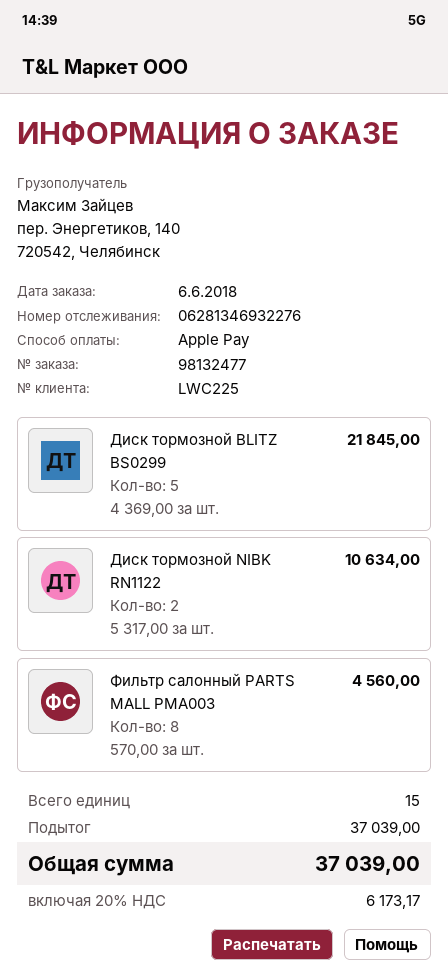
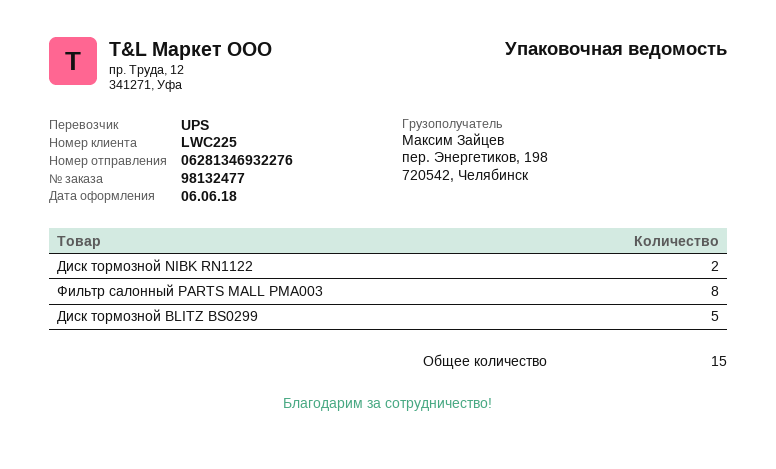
ship to: пер. Энергетиков, 140, 720542, Челябинск -> пер. Энергетиков, 198, 720542, Челябинск

